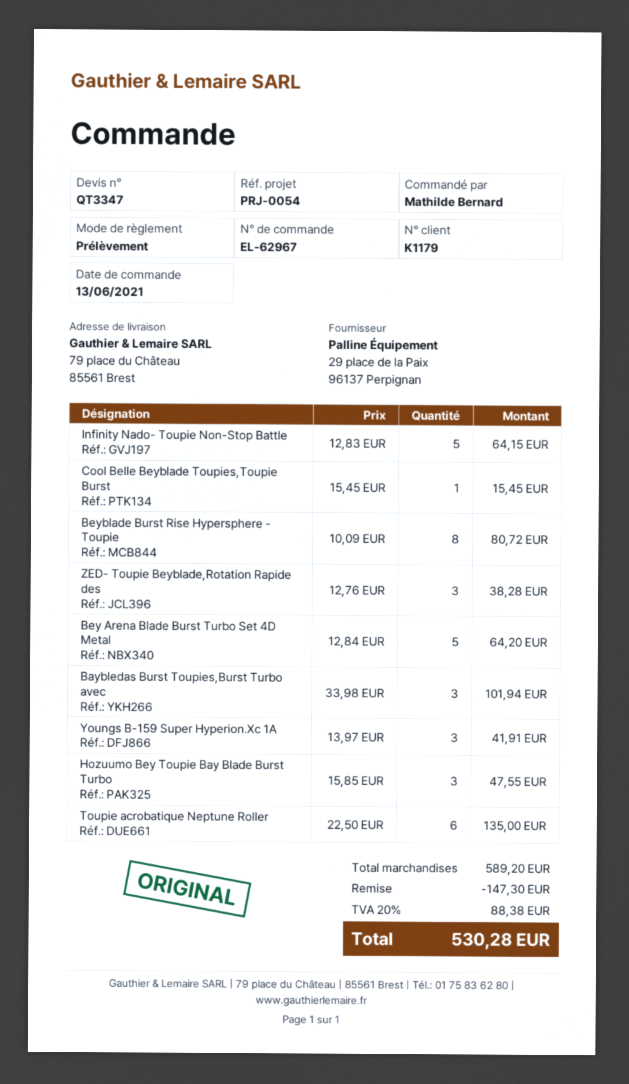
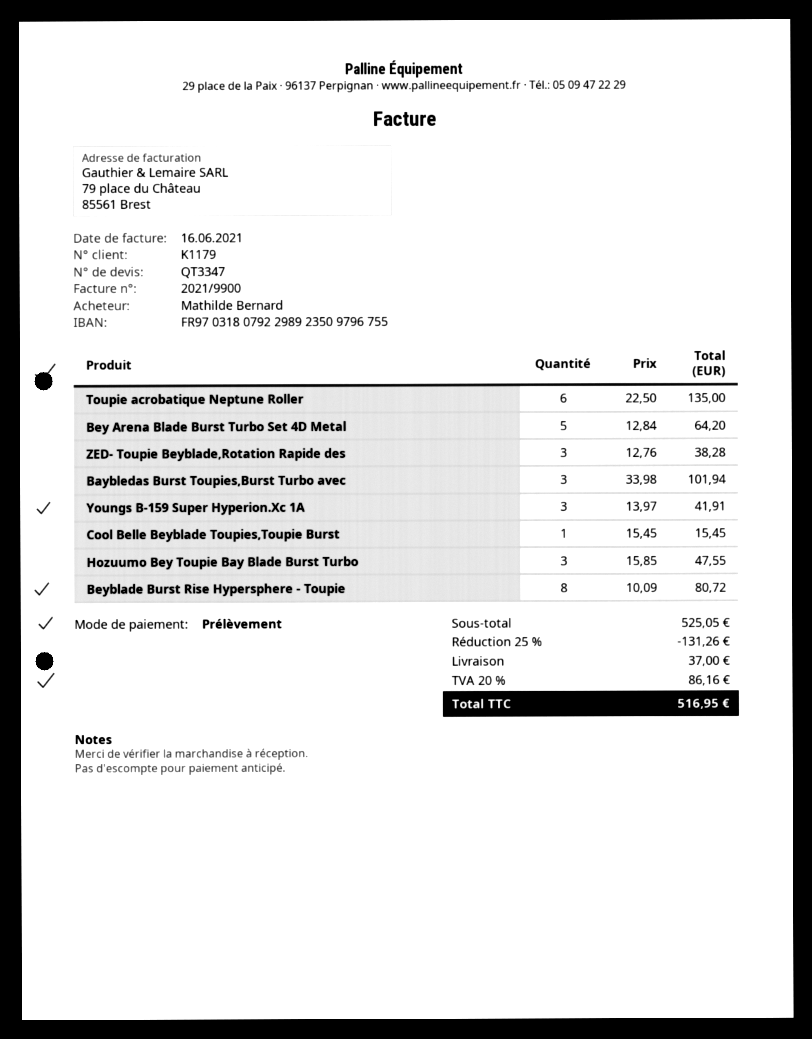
Infinity Nado- Toupie Non-Stop Battle: 5 x 12.83 = 64.15 -> none
subtotal: 589.20 -> 525.05
discount: 147.30 -> 131.26
shipping: none -> 37.00
tax: 20% = 88.38 -> 20% = 86.16
total: 530.28 -> 516.95

